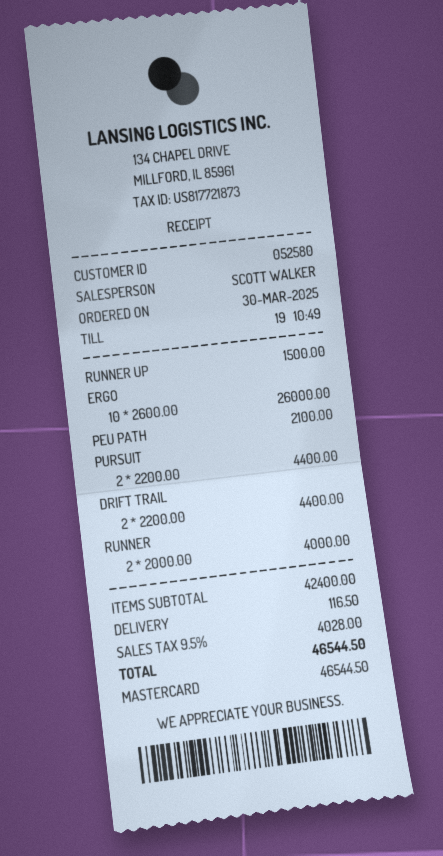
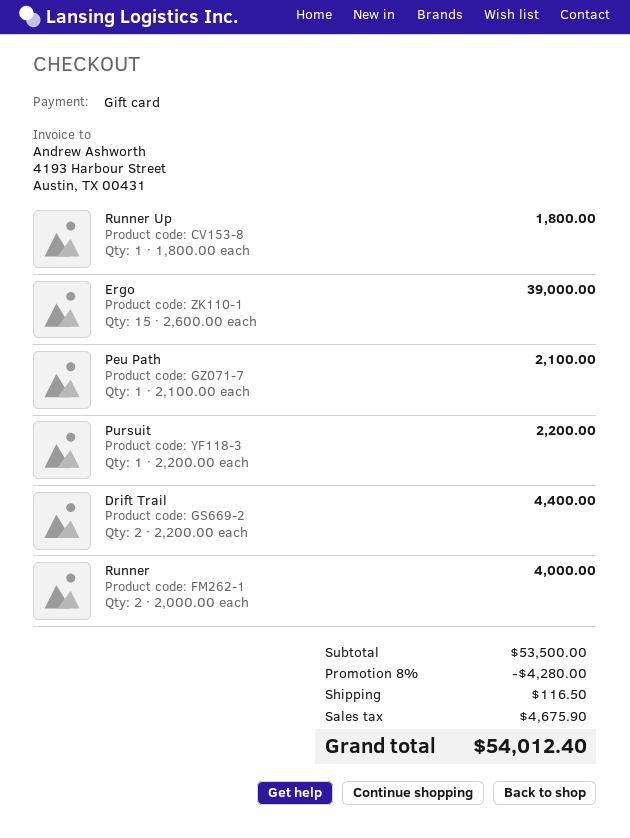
payment method: Mastercard -> gift card
RUNNER UP: 1 x 1500.00 = 1500.00 -> 1 x 1800.00 = 1800.00
ERGO: 10 x 2600.00 = 26000.00 -> 15 x 2600.00 = 39000.00
PURSUIT: 2 x 2200.00 = 4400.00 -> 1 x 2200.00 = 2200.00
subtotal: 42400.00 -> 53500.00
discount: none -> 8% = 4280.00
tax: 4028.00 -> 4675.90
total: 46544.50 -> 54012.40

